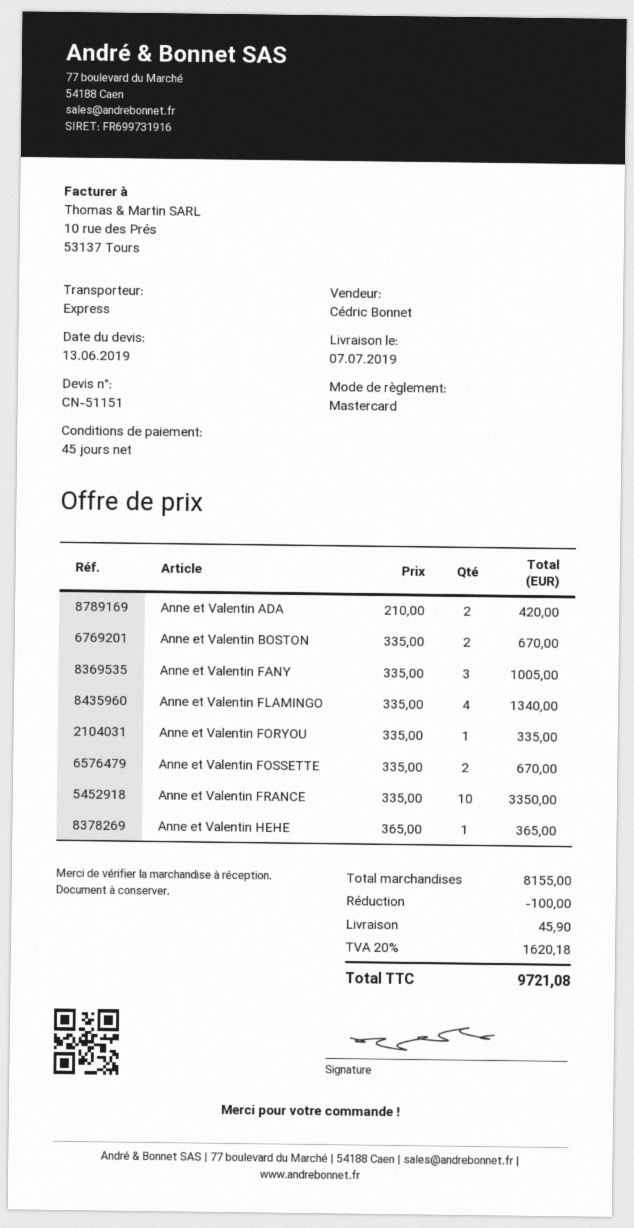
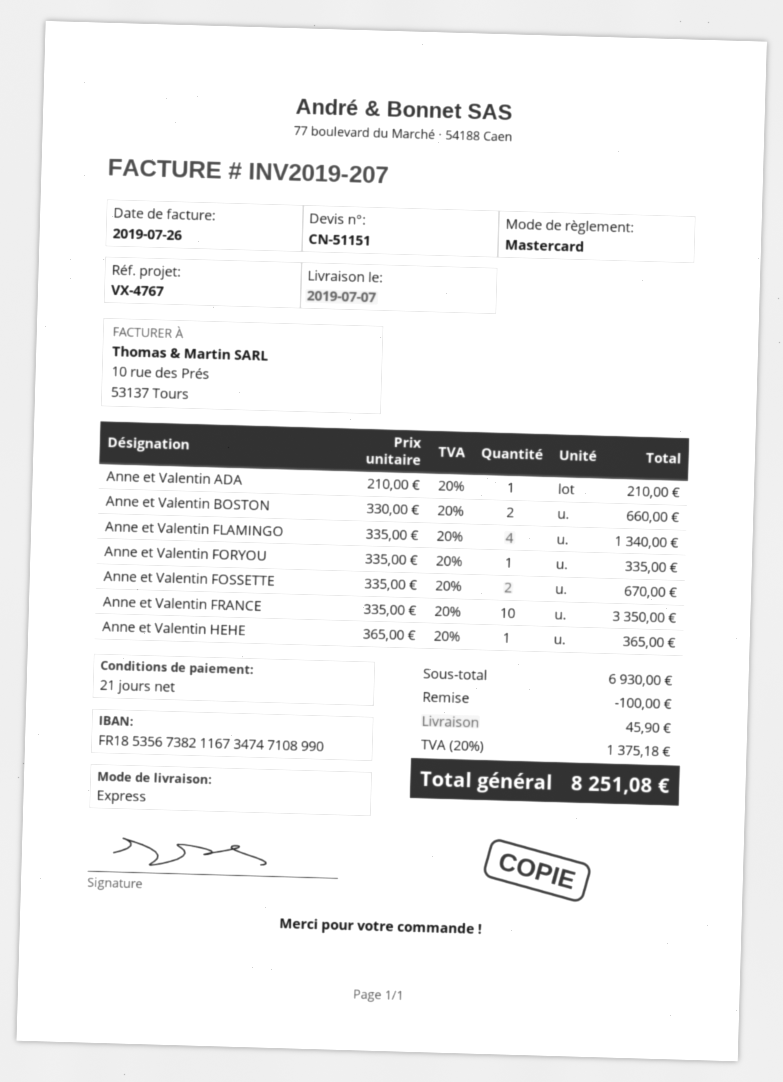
payment terms: 45 days -> 21 days
Anne et Valentin ADA: 2 x 210.00 = 420.00 -> 1 x 210.00 = 210.00
Anne et Valentin BOSTON: 2 x 335.00 = 670.00 -> 2 x 330.00 = 660.00
Anne et Valentin FANY: 3 x 335.00 = 1005.00 -> none
subtotal: 8155.00 -> 6930.00
tax: 20% = 1620.18 -> 20% = 1375.18
total: 9721.08 -> 8251.08

